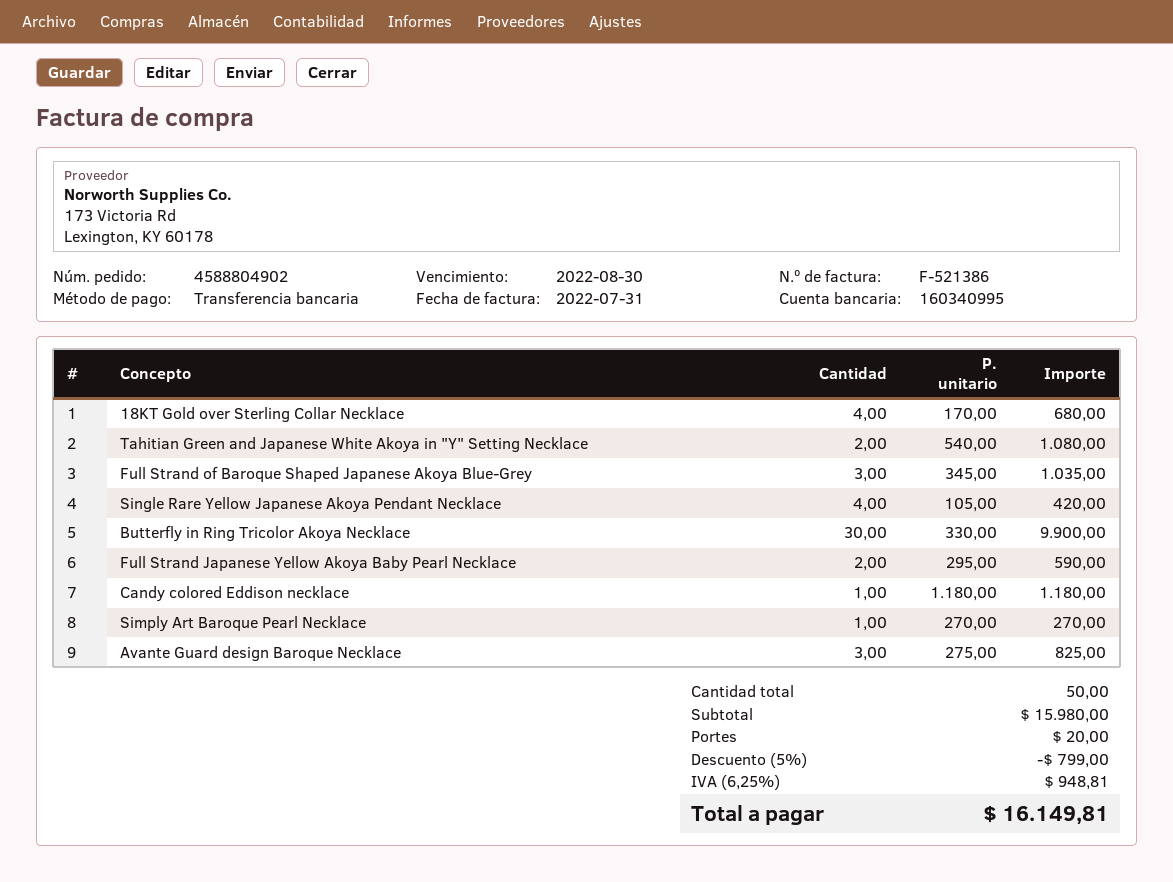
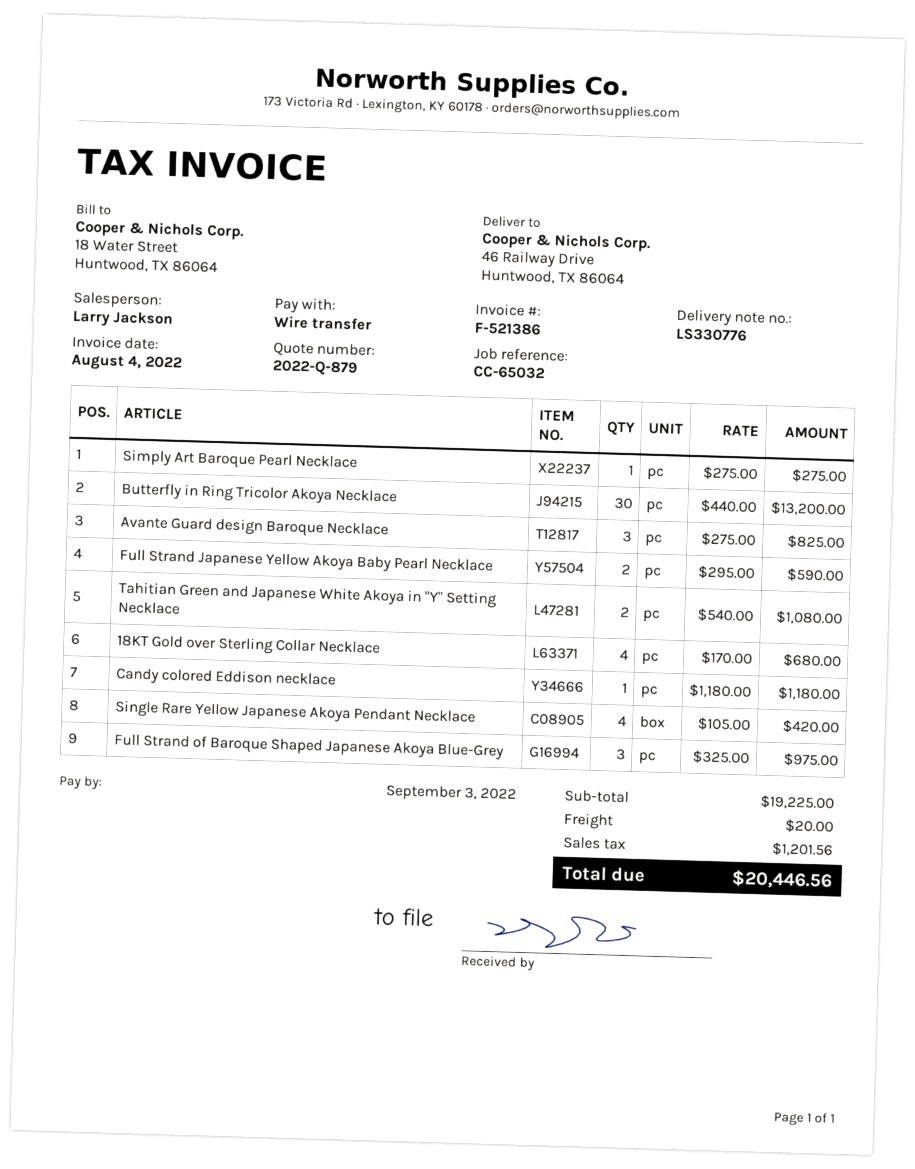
invoice date: 2022-07-31 -> 2022-08-04
due date: 2022-08-30 -> 2022-09-03
Full Strand of Baroque Shaped Japanese Akoya Blue-Grey: 3 x 345.00 = 1035.00 -> 3 x 325.00 = 975.00
Butterfly in Ring Tricolor Akoya Necklace: 30 x 330.00 = 9900.00 -> 30 x 440.00 = 13200.00
Simply Art Baroque Pearl Necklace: 1 x 270.00 = 270.00 -> 1 x 275.00 = 275.00
subtotal: 15980.00 -> 19225.00
discount: 5% = 799.00 -> none
tax: 948.81 -> 1201.56
total: 16149.81 -> 20446.56

